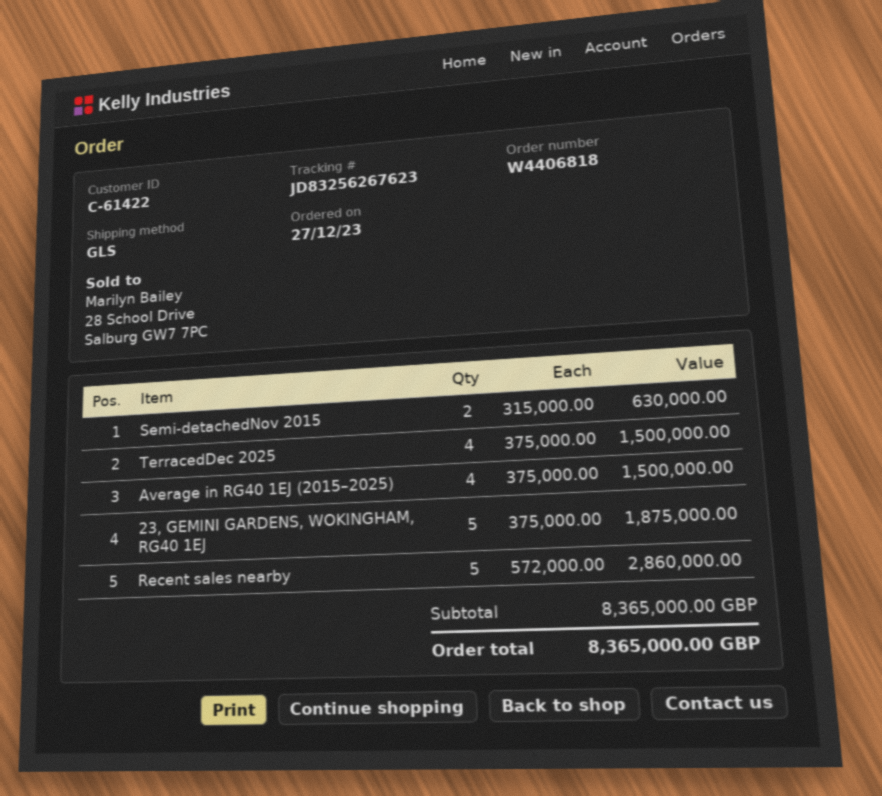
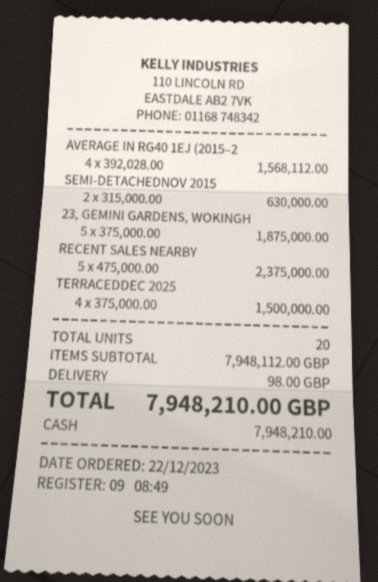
order date: 2023-12-27 -> 2023-12-22
Average in RG40 1EJ (2015–2025): 4 x 375000.00 = 1500000.00 -> 4 x 392028.00 = 1568112.00
Recent sales nearby: 5 x 572000.00 = 2860000.00 -> 5 x 475000.00 = 2375000.00
subtotal: 8365000.00 -> 7948112.00
shipping: none -> 98.00
total: 8365000.00 -> 7948210.00

